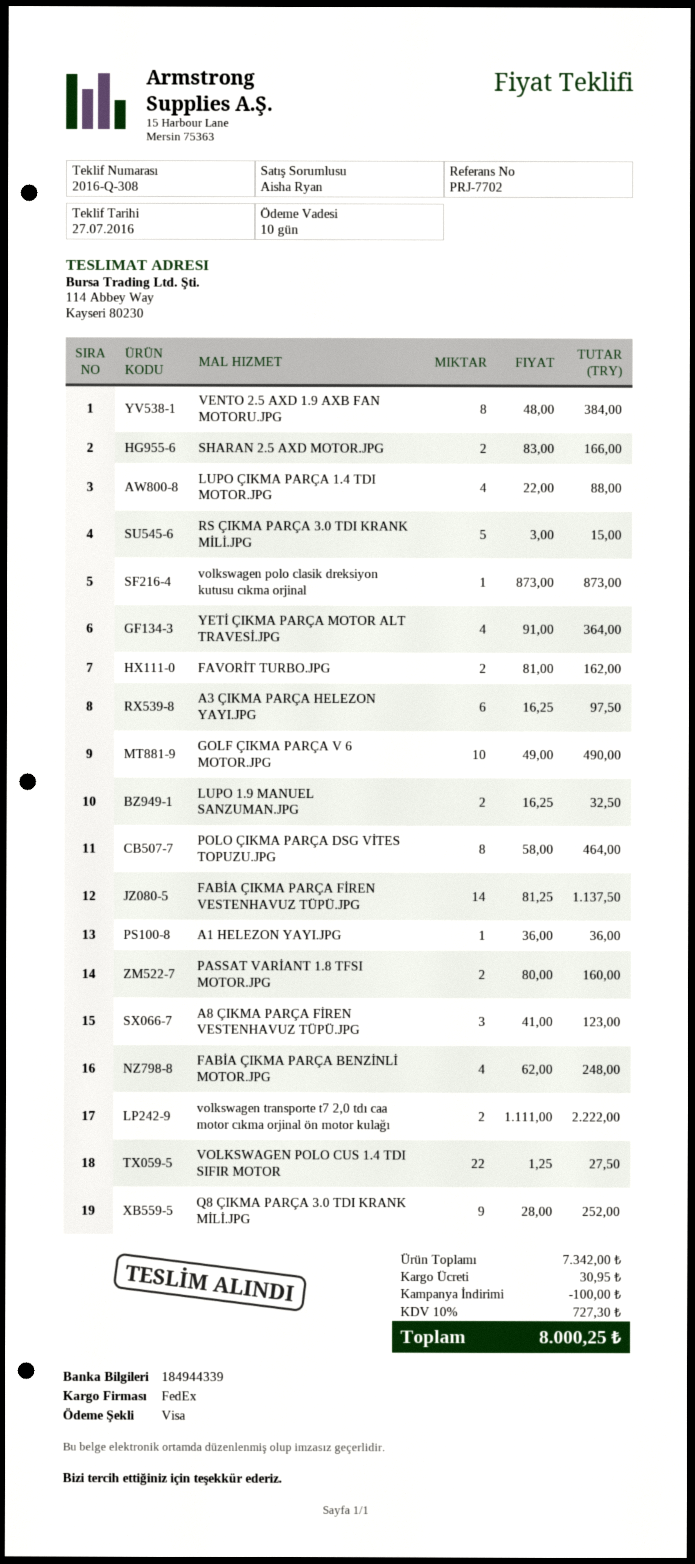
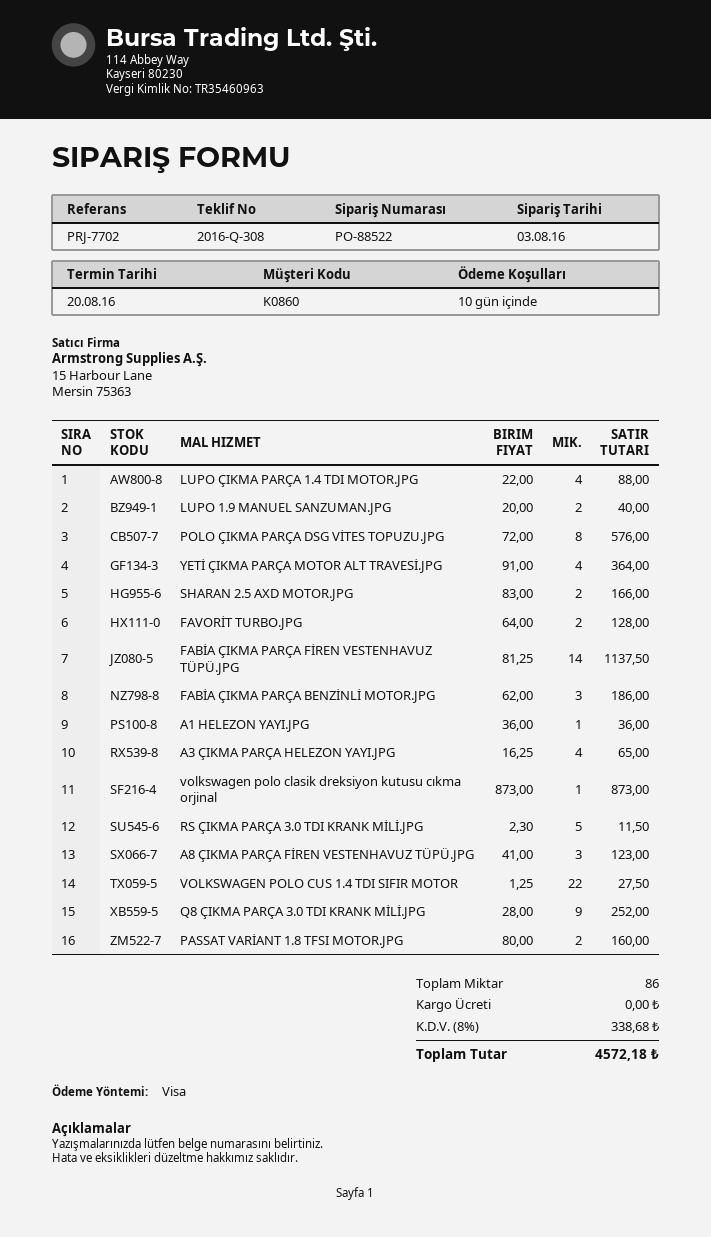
VENTO 2.5 AXD 1.9 AXB FAN MOTORU.JPG: 8 x 48.00 = 384.00 -> none
RS ÇIKMA PARÇA 3.0 TDI KRANK MİLİ.JPG: 5 x 3.00 = 15.00 -> 5 x 2.30 = 11.50
FAVORİT TURBO.JPG: 2 x 81.00 = 162.00 -> 2 x 64.00 = 128.00
A3 ÇIKMA PARÇA HELEZON YAYI.JPG: 6 x 16.25 = 97.50 -> 4 x 16.25 = 65.00
GOLF ÇIKMA PARÇA V 6 MOTOR.JPG: 10 x 49.00 = 490.00 -> none
LUPO 1.9 MANUEL SANZUMAN.JPG: 2 x 16.25 = 32.50 -> 2 x 20.00 = 40.00
POLO ÇIKMA PARÇA DSG VİTES TOPUZU.JPG: 8 x 58.00 = 464.00 -> 8 x 72.00 = 576.00
FABİA ÇIKMA PARÇA BENZİNLİ MOTOR.JPG: 4 x 62.00 = 248.00 -> 3 x 62.00 = 186.00
volkswagen transporte t7 2,0 tdı caa motor cıkma orjinal ön motor kulağı: 2 x 1111.00 = 2222.00 -> none
discount: 100.00 -> none
shipping: 30.95 -> 0.00
tax: 10% = 727.30 -> 8% = 338.68
total: 8000.25 -> 4572.18

